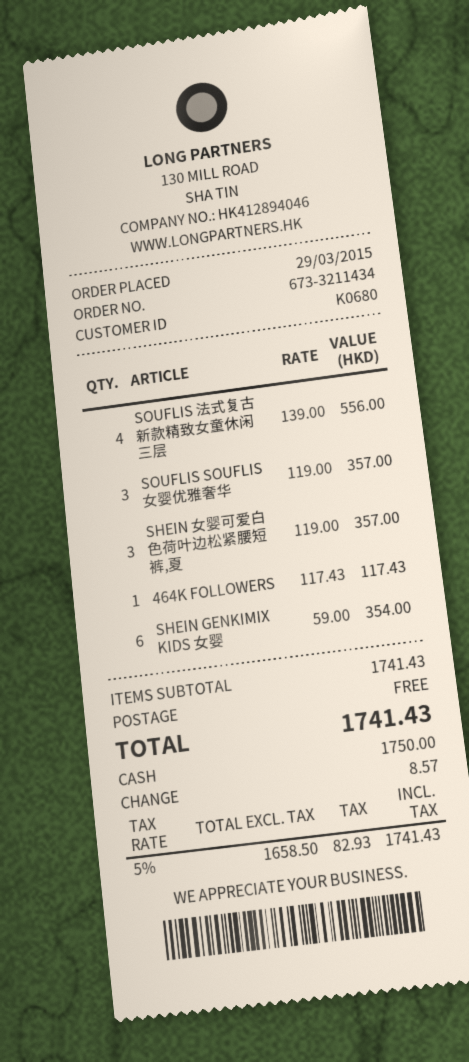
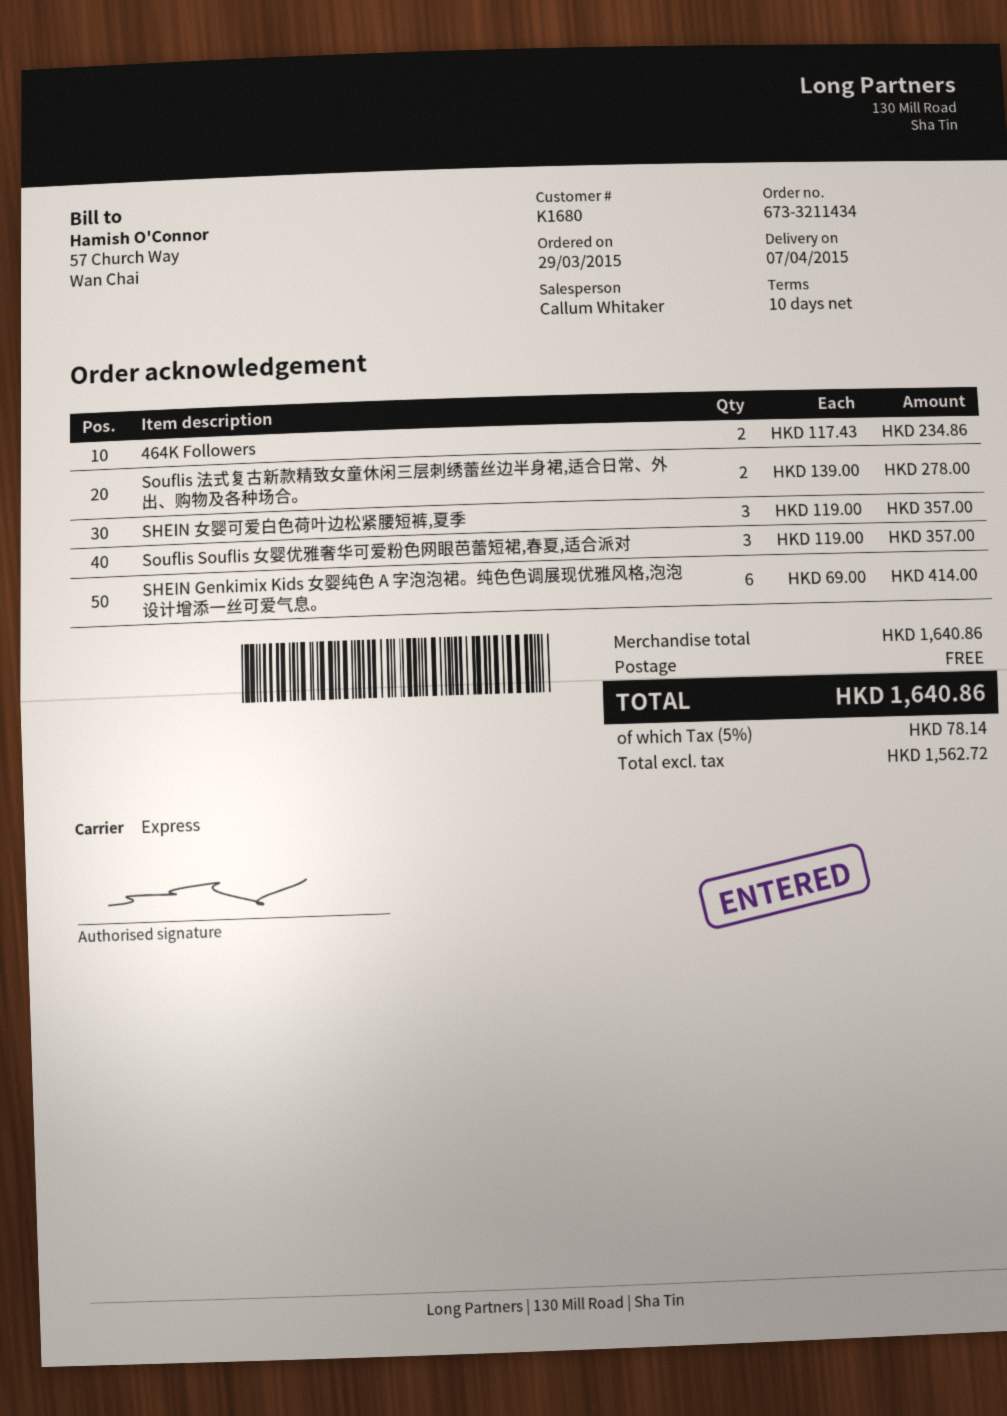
customer number: K0680 -> K1680
SOUFLIS 法式复古新款精致女童休闲三层: 4 x 139.00 = 556.00 -> 2 x 139.00 = 278.00
464K FOLLOWERS: 1 x 117.43 = 117.43 -> 2 x 117.43 = 234.86
SHEIN GENKIMIX KIDS 女婴: 6 x 59.00 = 354.00 -> 6 x 69.00 = 414.00
subtotal: 1741.43 -> 1640.86
net: 1658.50 -> 1562.72
tax: 5% = 82.93 -> 5% = 78.14
total: 1741.43 -> 1640.86

